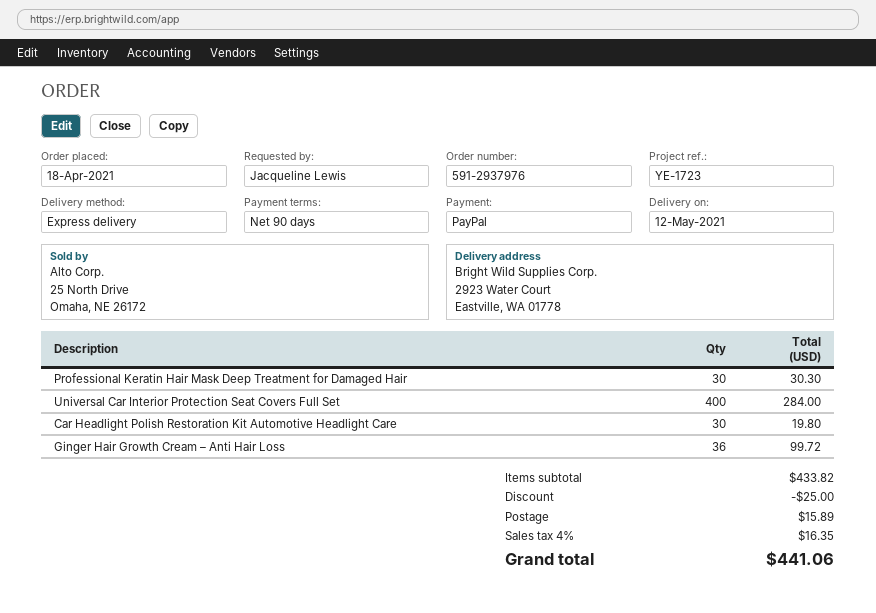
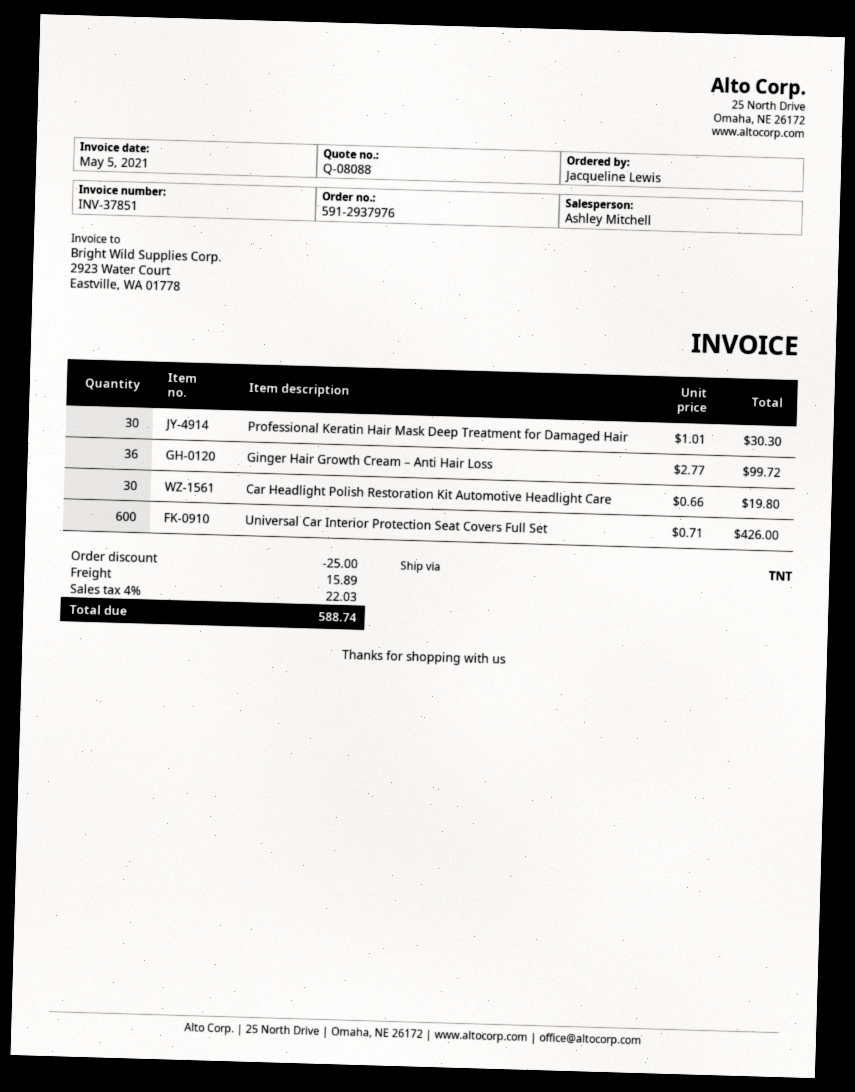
shipping method: express -> TNT
Universal Car Interior Protection Seat Covers Full Set: 400 for 284.00 -> 600 for 426.00
tax: 4% = 16.35 -> 4% = 22.03
total: 441.06 -> 588.74

